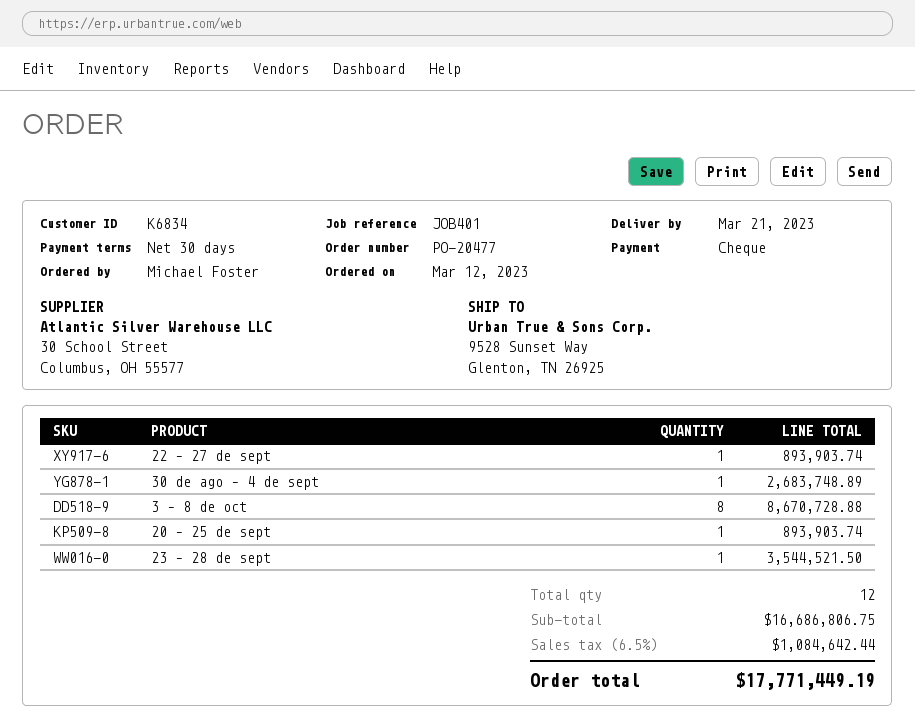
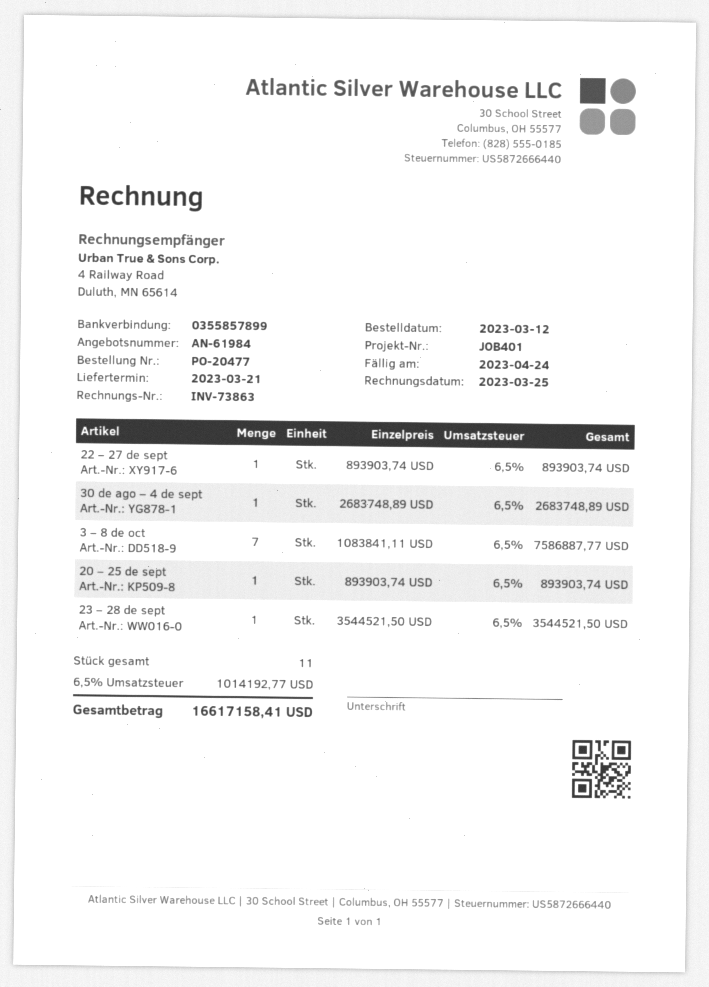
3 – 8 de oct: 8 for 8670728.88 -> 7 for 7586887.77
total quantity: 12 -> 11
tax: 6.5% = 1084642.44 -> 6.5% = 1014192.77
total: 17771449.19 -> 16617158.41

